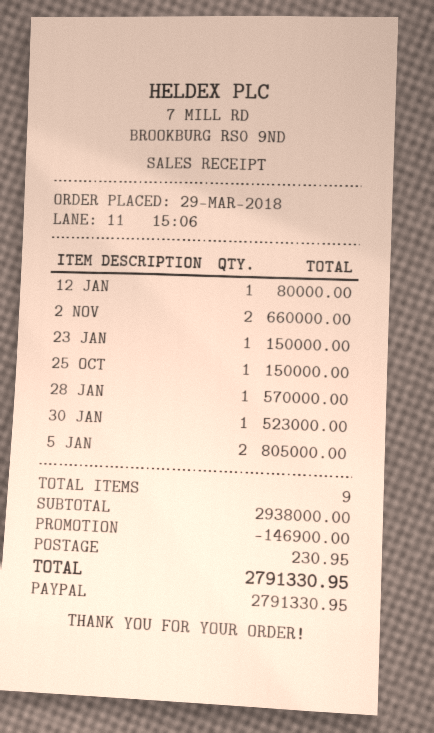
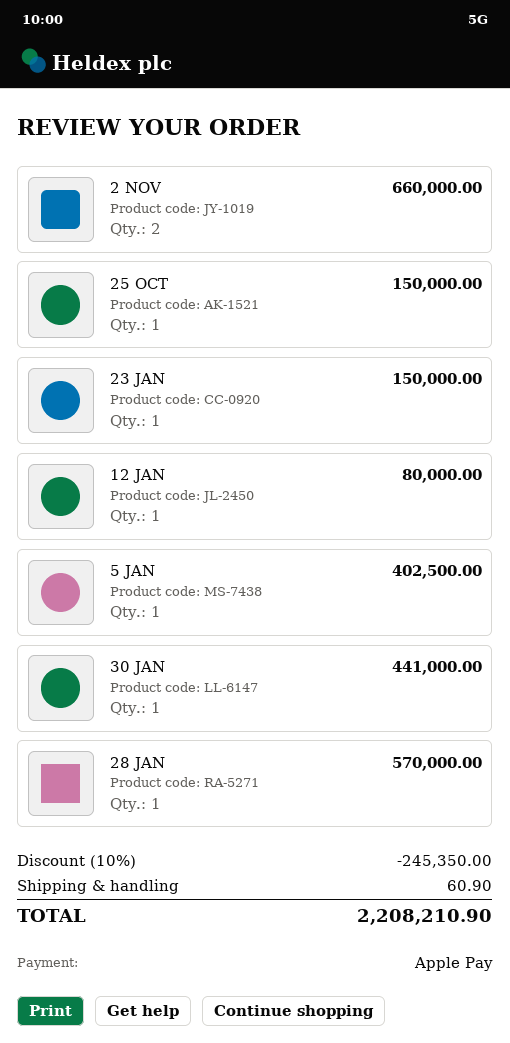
payment method: PayPal -> Apple Pay
30 JAN: 1 for 523000.00 -> 1 for 441000.00
5 JAN: 2 for 805000.00 -> 1 for 402500.00
discount: 146900.00 -> 245350.00
shipping: 230.95 -> 60.90
total: 2791330.95 -> 2208210.90

